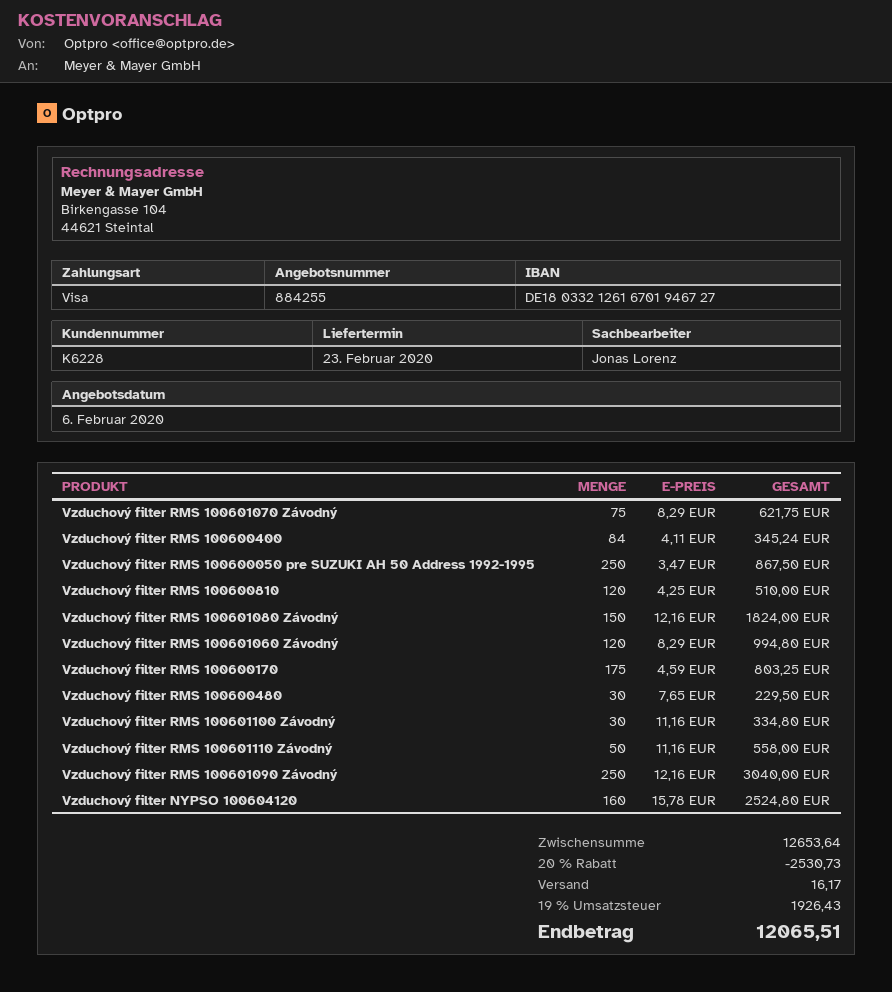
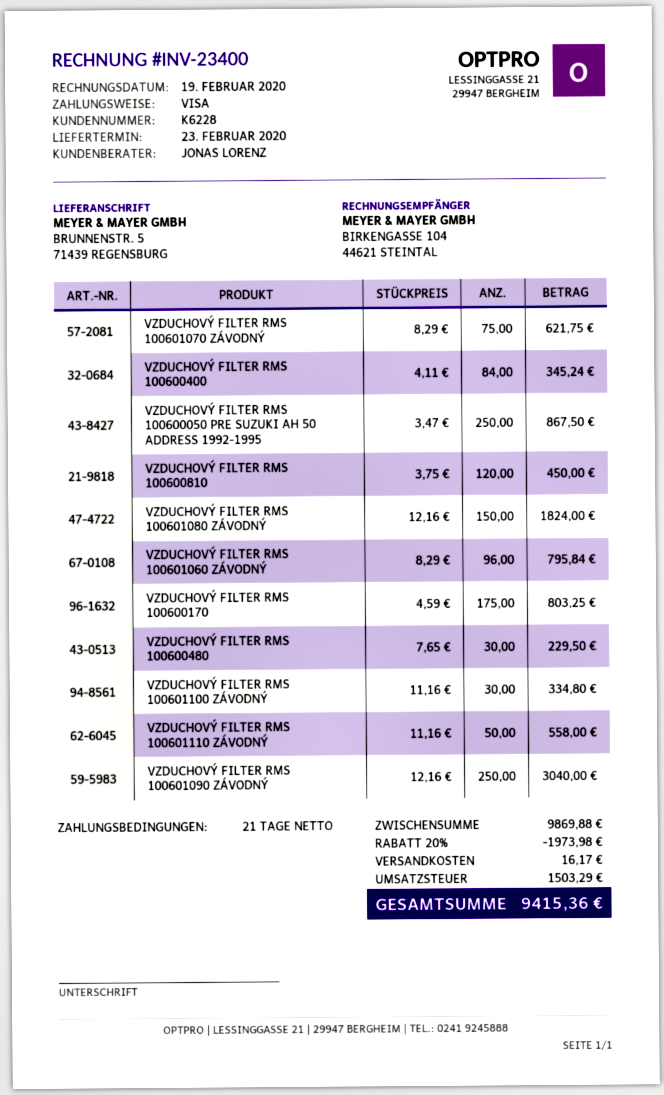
Vzduchový filter RMS 100600810: 120 x 4.25 = 510.00 -> 120 x 3.75 = 450.00
Vzduchový filter RMS 100601060 Závodný: 120 x 8.29 = 994.80 -> 96 x 8.29 = 795.84
Vzduchový filter NYPSO 100604120: 160 x 15.78 = 2524.80 -> none
subtotal: 12653.64 -> 9869.88
discount: 20% = 2530.73 -> 20% = 1973.98
tax: 1926.43 -> 1503.29
total: 12065.51 -> 9415.36

